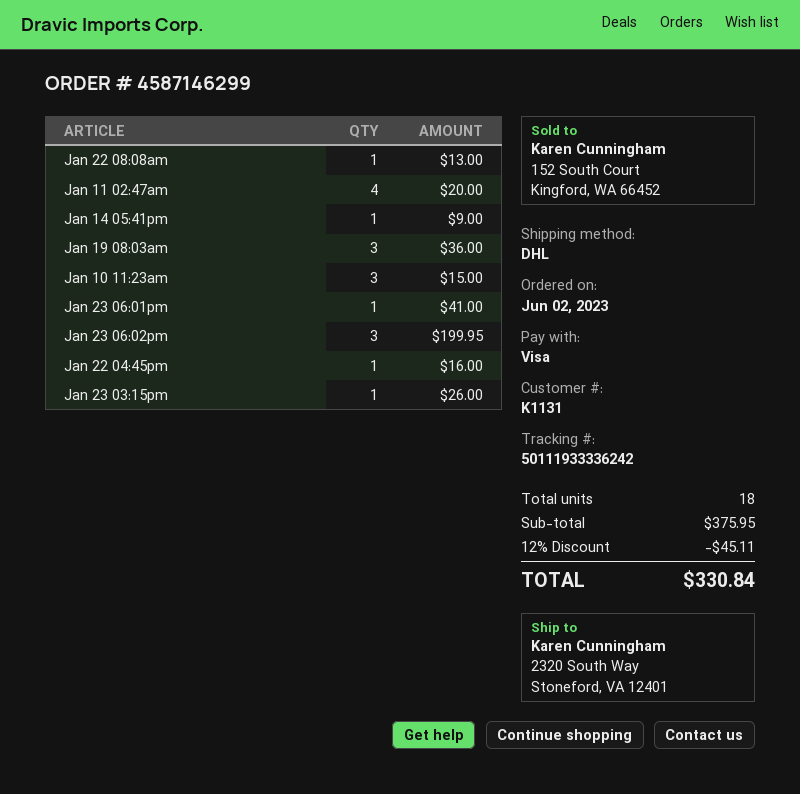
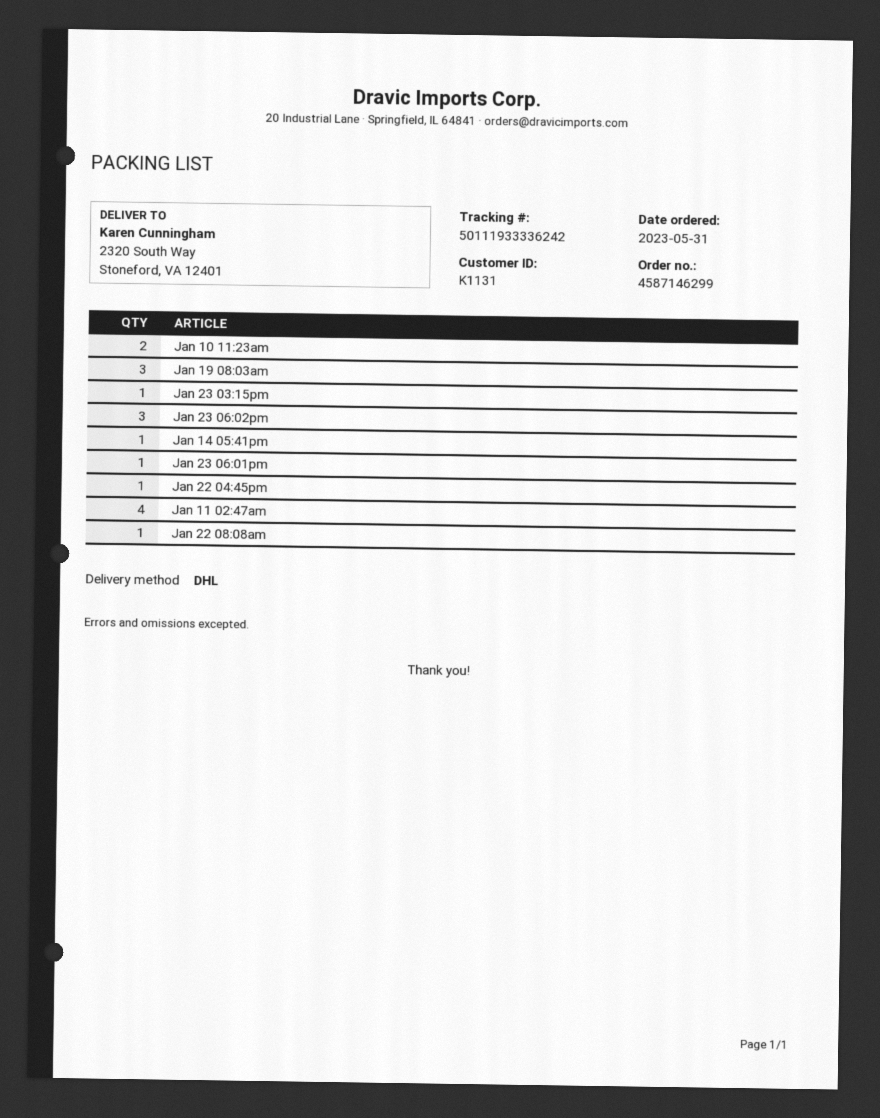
order date: 2023-06-02 -> 2023-05-31
Jan 10 11:23am: 3 -> 2

